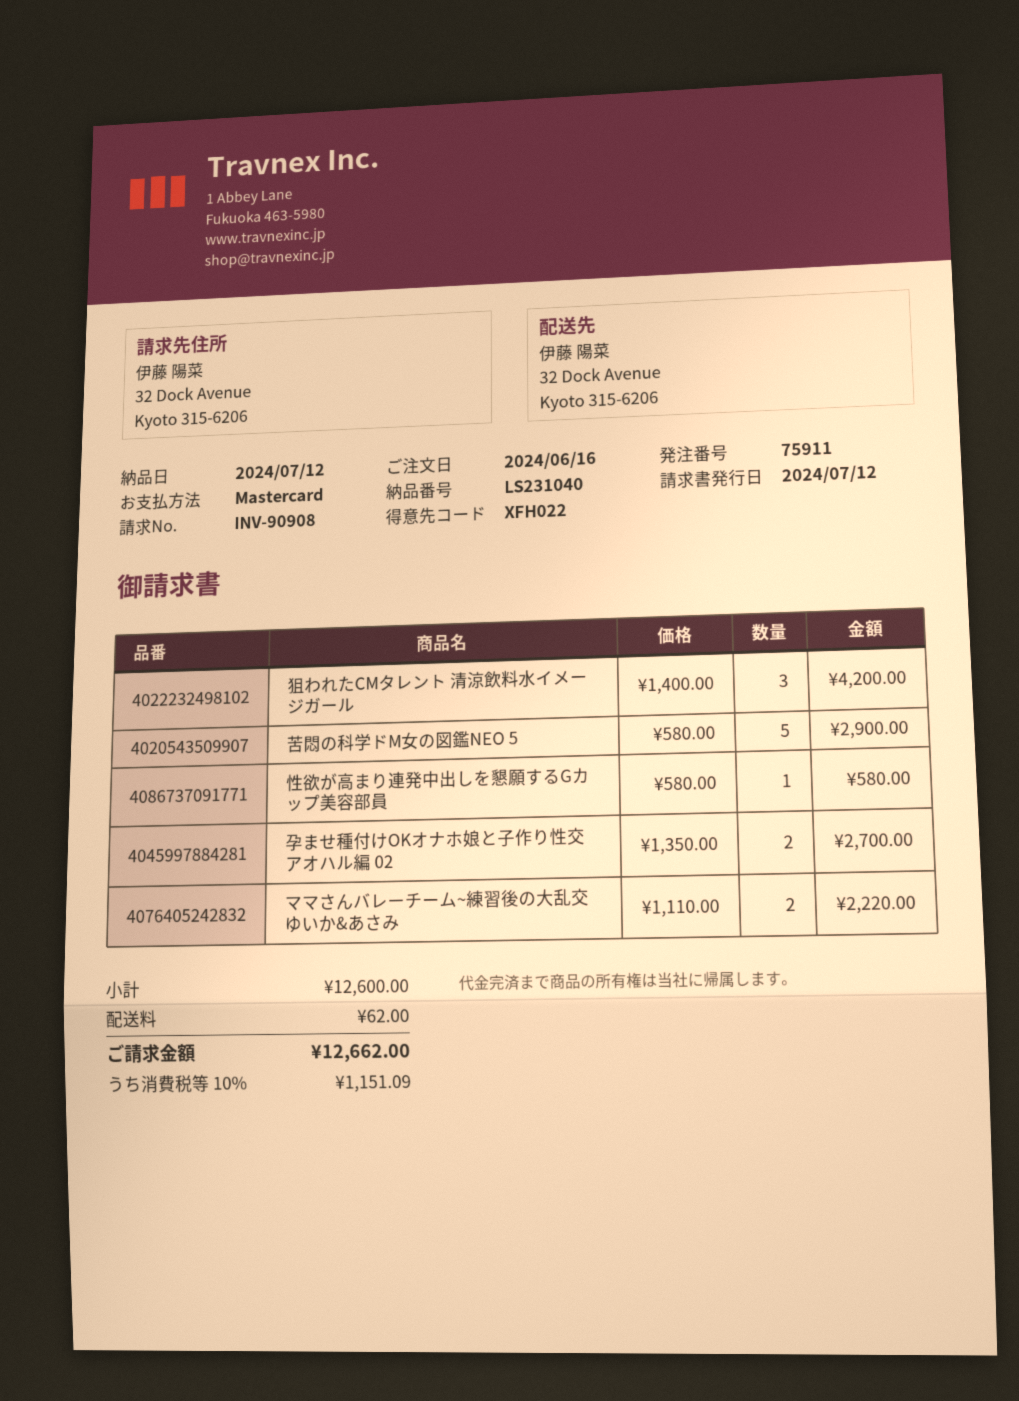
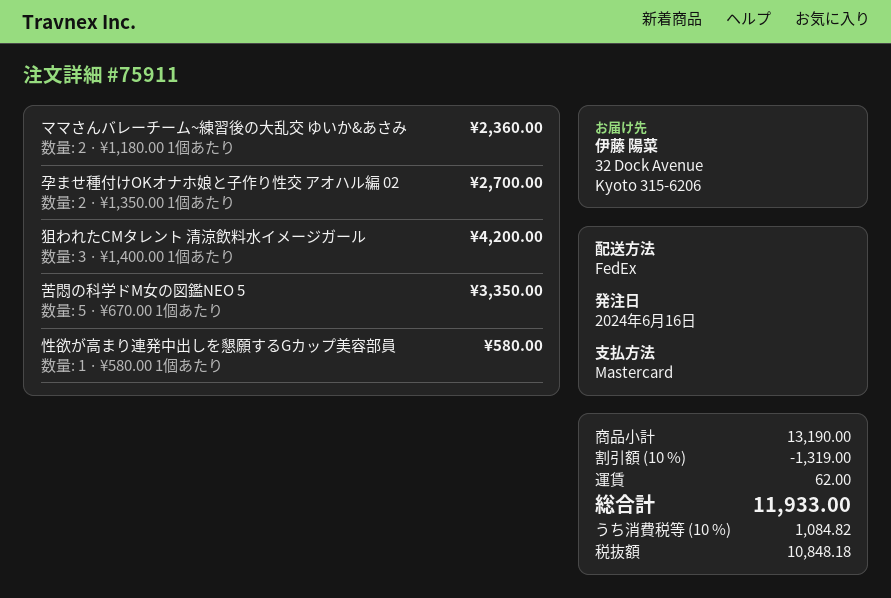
苦悶の科学ドM女の図鑑NEO 5: 5 x 580.00 = 2900.00 -> 5 x 670.00 = 3350.00
ママさんバレーチーム~練習後の大乱交 ゆいか&あさみ: 2 x 1110.00 = 2220.00 -> 2 x 1180.00 = 2360.00
subtotal: 12600.00 -> 13190.00
discount: none -> 10% = 1319.00
tax: 10% = 1151.09 -> 10% = 1084.82
total: 12662.00 -> 11933.00

